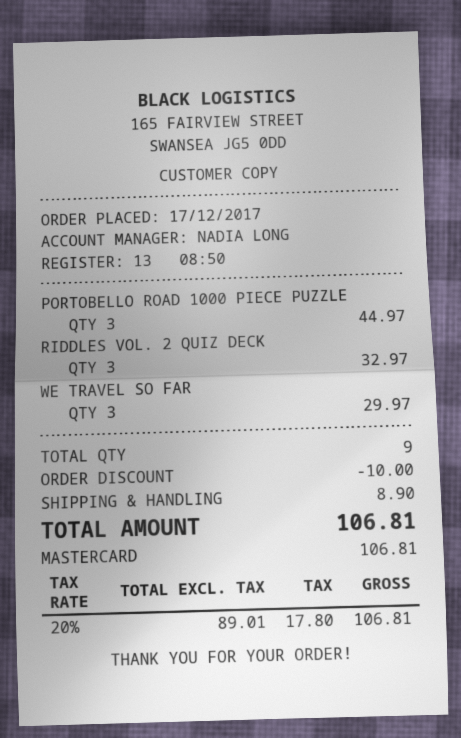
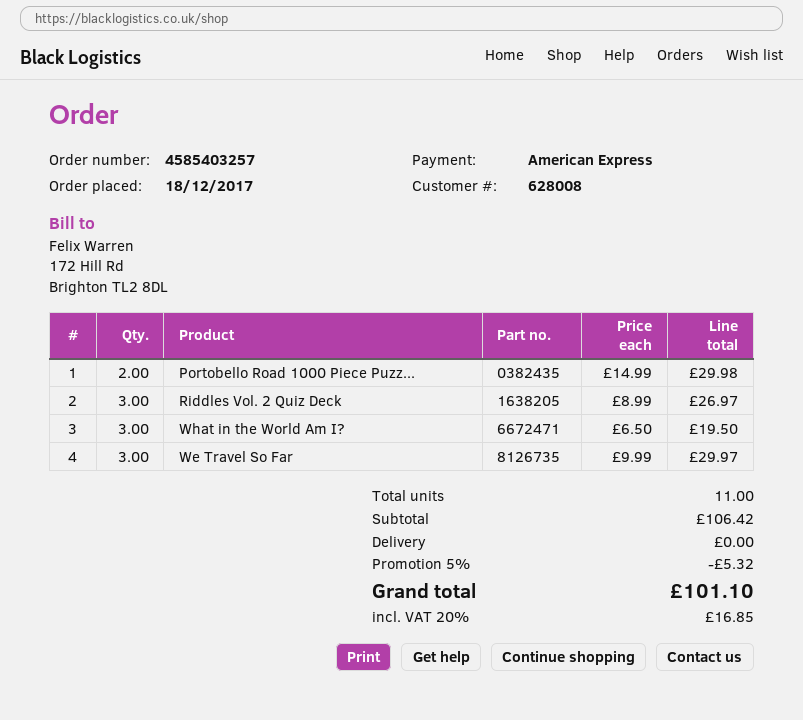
order date: 2017-12-17 -> 2017-12-18
payment method: Mastercard -> American Express
PORTOBELLO ROAD 1000 PIECE PUZZLE: 3 for 44.97 -> 2 for 29.98
RIDDLES VOL. 2 QUIZ DECK: 3 for 32.97 -> 3 for 26.97
What in the World Am I?: none -> 3 for 19.50
total quantity: 9 -> 11
discount: 10.00 -> 5.32
shipping: 8.90 -> 0.00
tax: 20% = 17.80 -> 20% = 16.85
total: 106.81 -> 101.10

